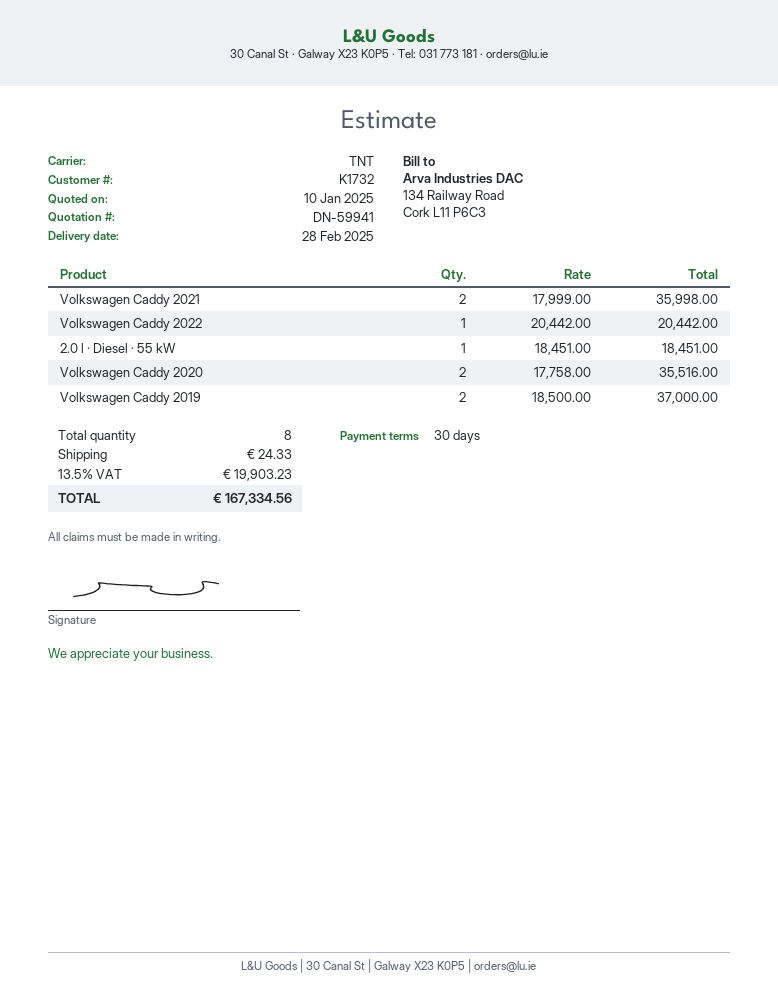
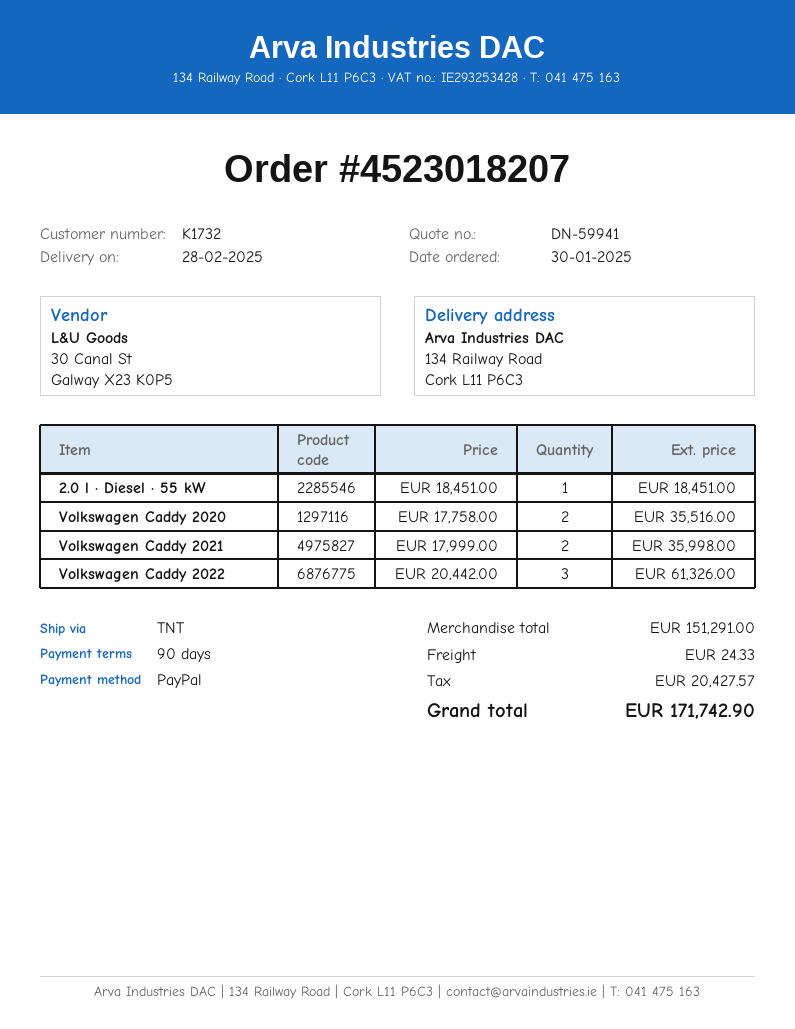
payment terms: 30 days -> 90 days
Volkswagen Caddy 2022: 1 x 20442.00 = 20442.00 -> 3 x 20442.00 = 61326.00
Volkswagen Caddy 2019: 2 x 18500.00 = 37000.00 -> none
tax: 19903.23 -> 20427.57
total: 167334.56 -> 171742.90

